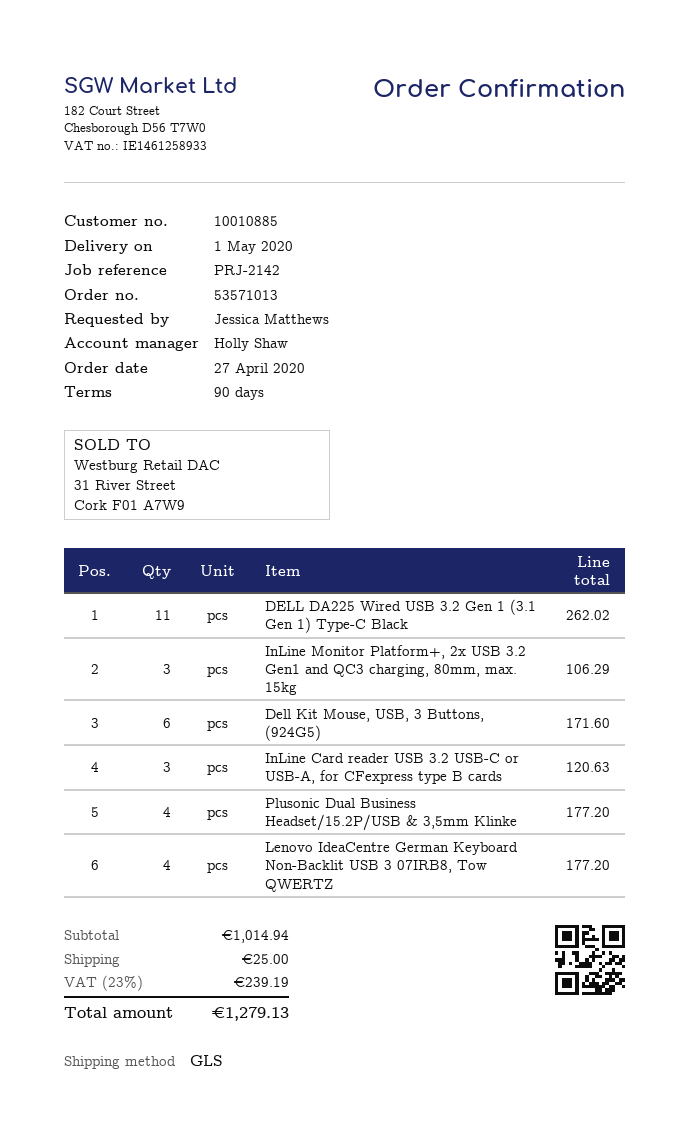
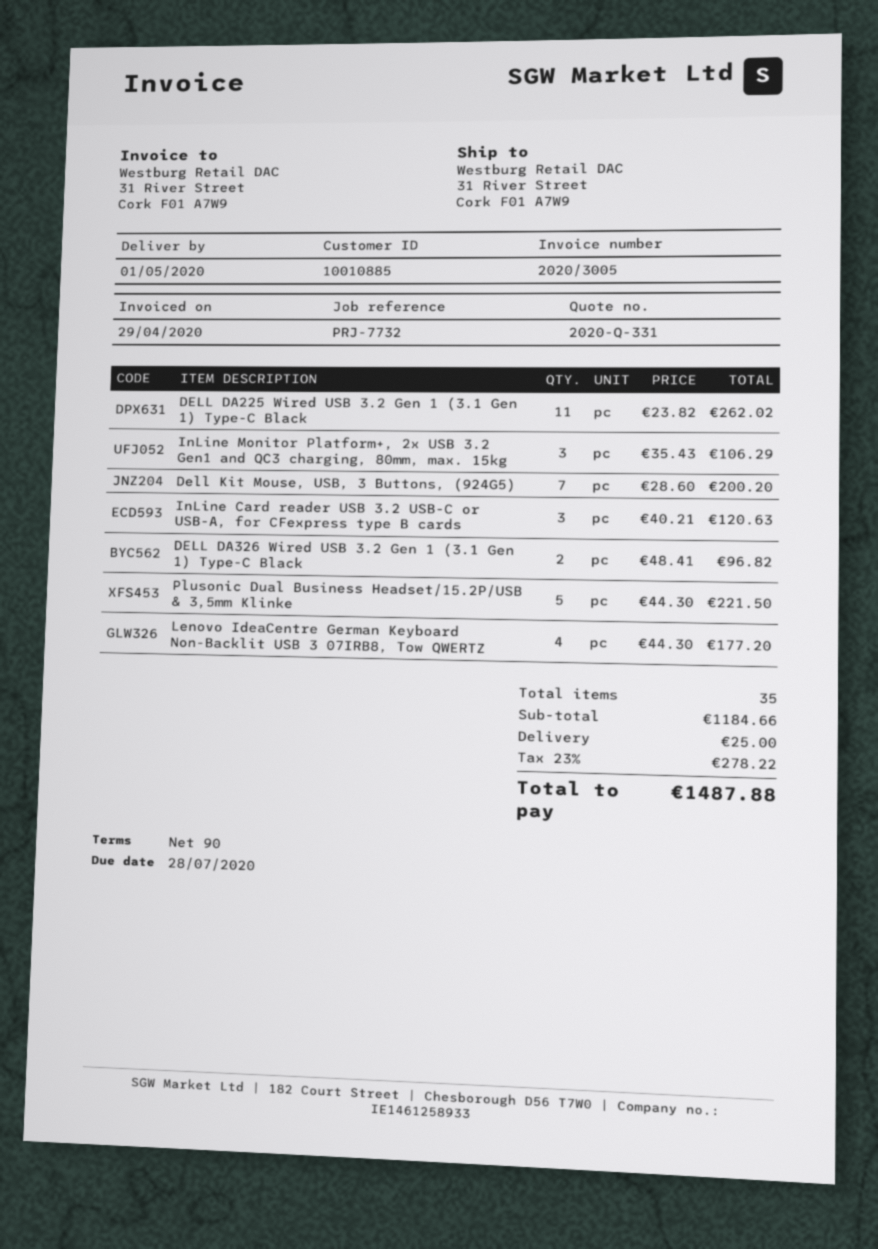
reference: PRJ-2142 -> PRJ-7732
Dell Kit Mouse, USB, 3 Buttons, (924G5): 6 for 171.60 -> 7 for 200.20
Plusonic Dual Business Headset/15.2P/USB & 3,5mm Klinke: 4 for 177.20 -> 5 for 221.50
DELL DA326 Wired USB 3.2 Gen 1 (3.1 Gen 1) Type-C Black: none -> 2 for 96.82
subtotal: 1014.94 -> 1184.66
tax: 23% = 239.19 -> 23% = 278.22
total: 1279.13 -> 1487.88

